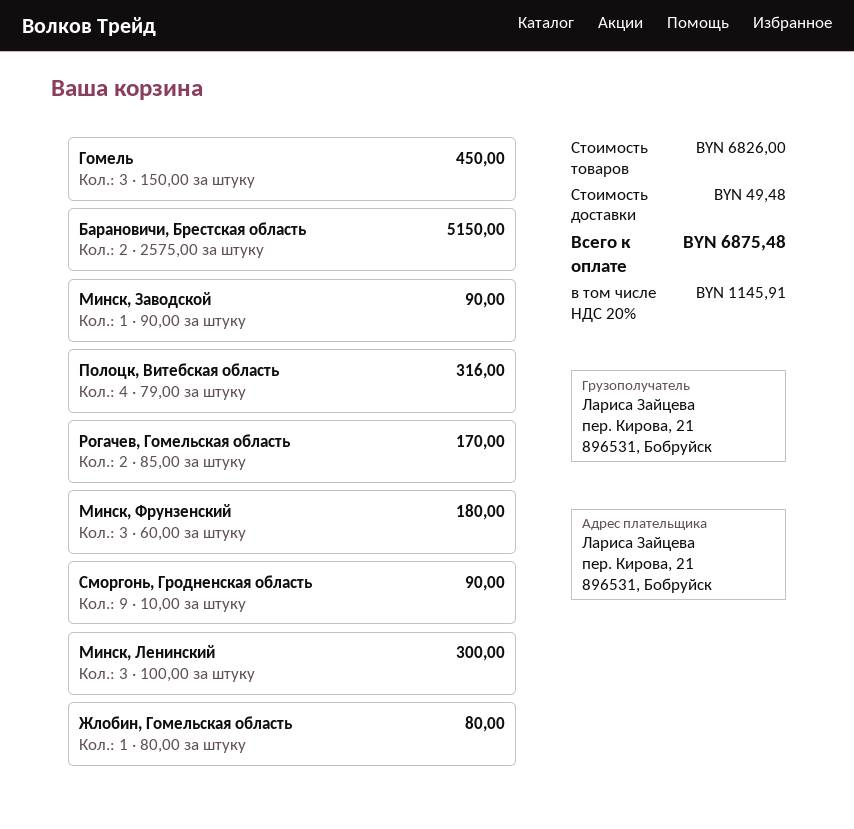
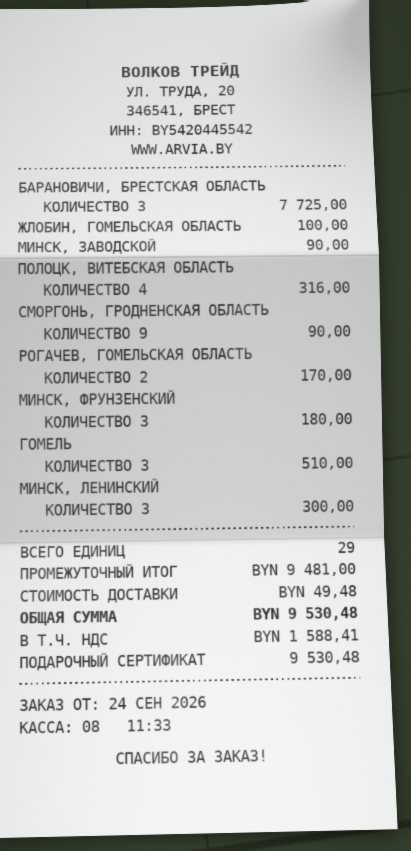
Гомель: 3 for 450.00 -> 3 for 510.00
Барановичи, Брестская область: 2 for 5150.00 -> 3 for 7725.00
Жлобин, Гомельская область: 1 for 80.00 -> 1 for 100.00
subtotal: 6826.00 -> 9481.00
tax: 1145.91 -> 1588.41
total: 6875.48 -> 9530.48

